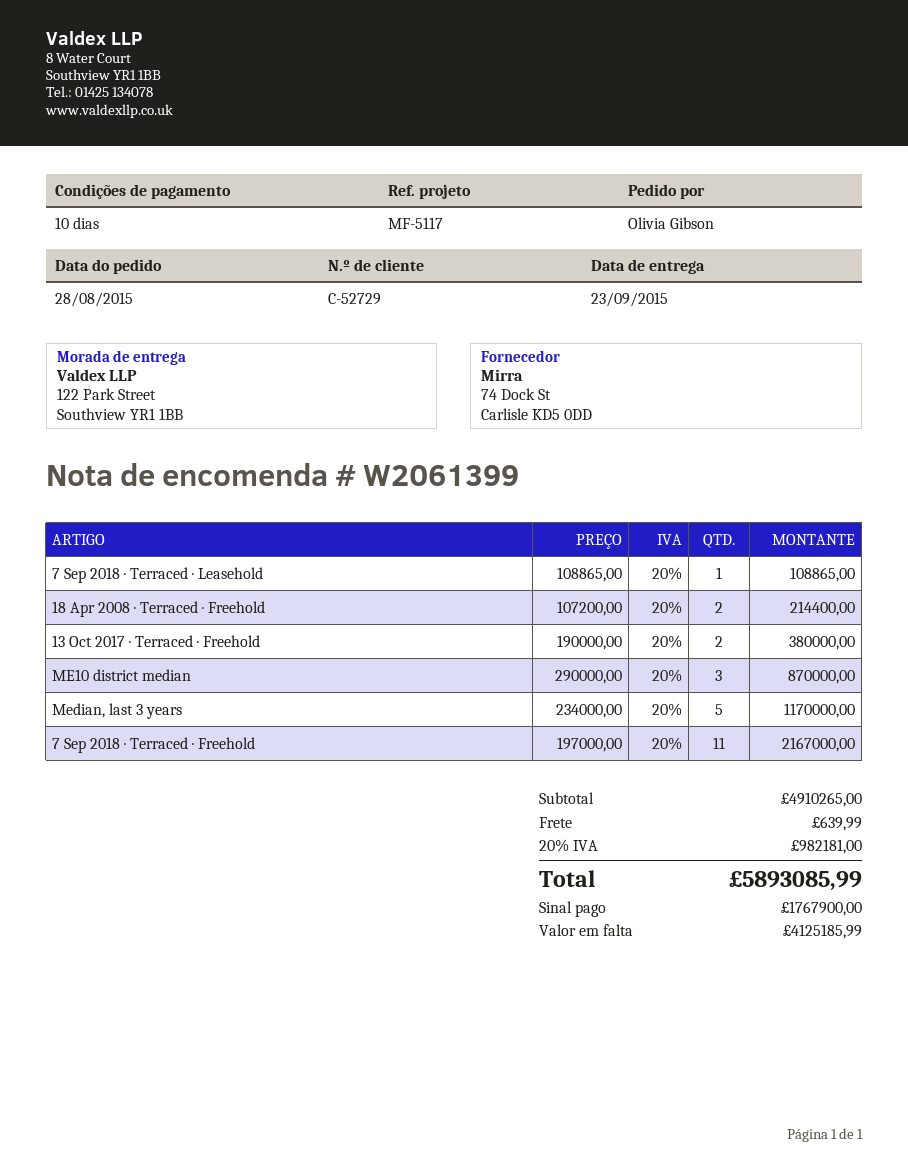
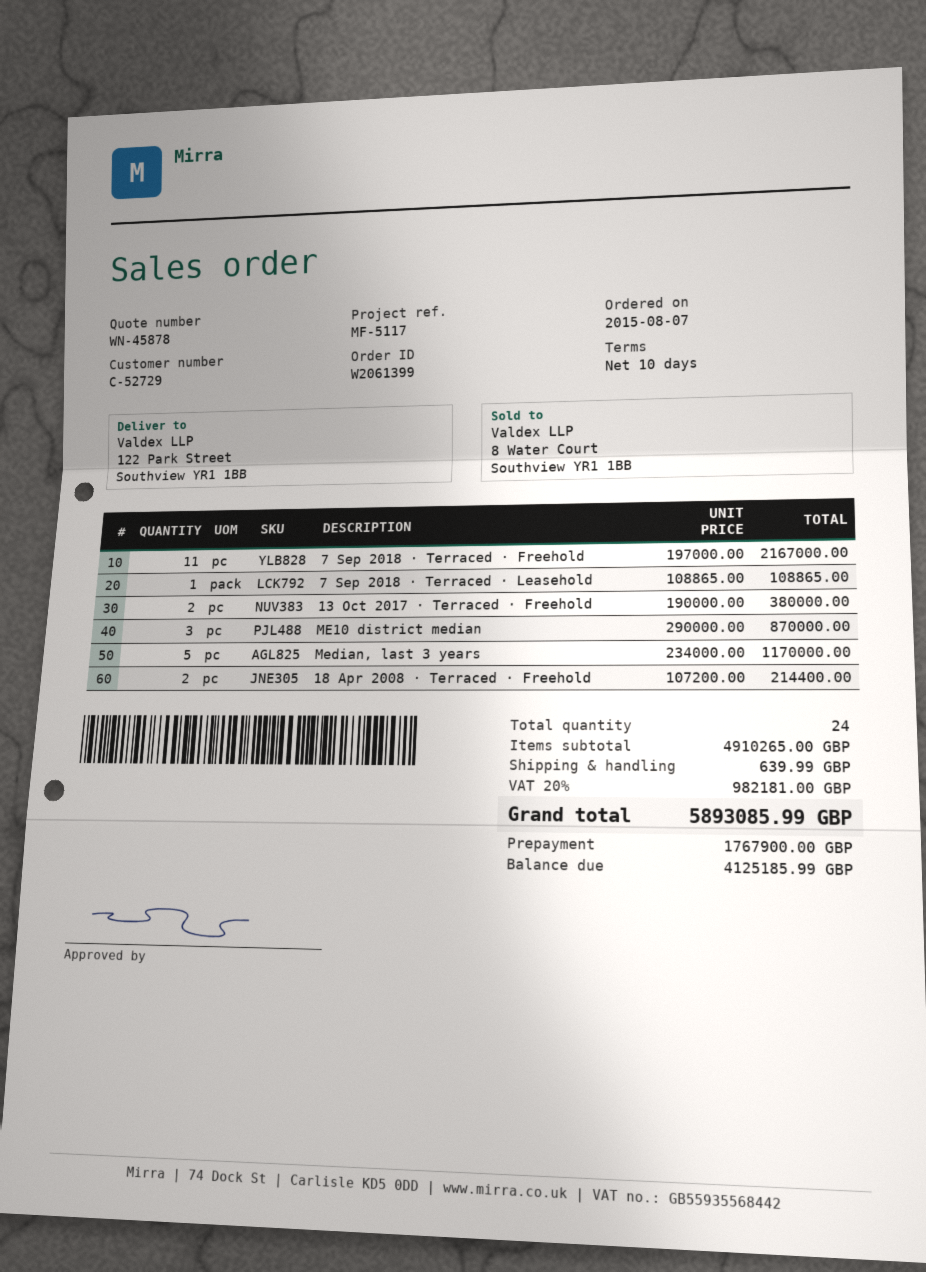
order date: 2015-08-28 -> 2015-08-07

